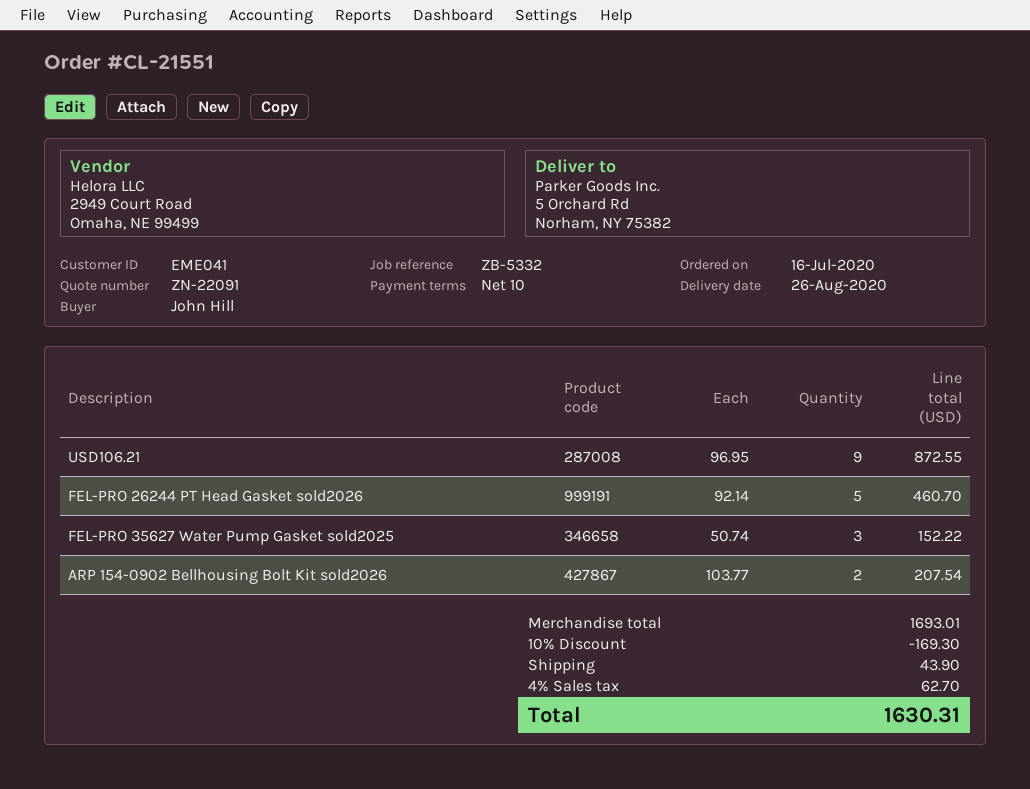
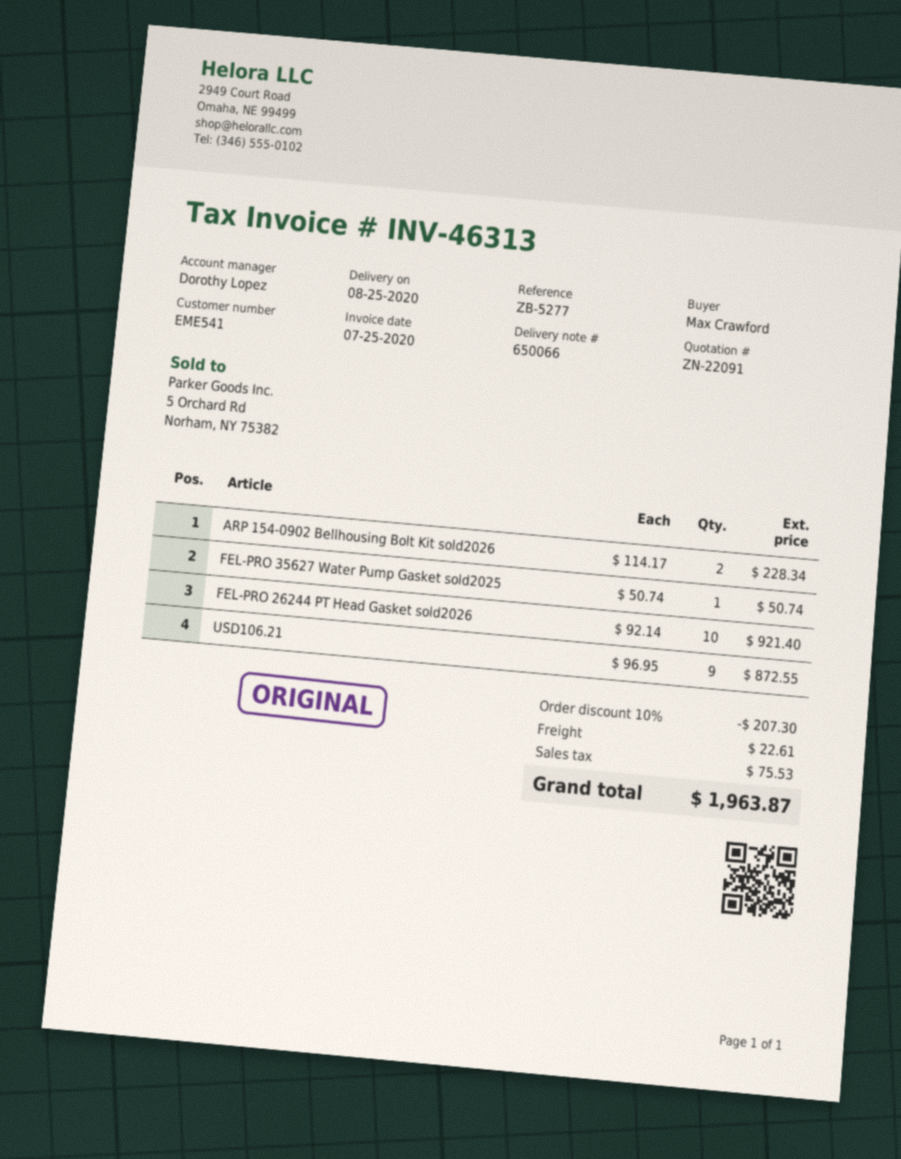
delivery date: 2020-08-26 -> 2020-08-25
customer number: EME041 -> EME541
reference: ZB-5332 -> ZB-5277
ordered by: John Hill -> Max Crawford
FEL-PRO 26244 PT Head Gasket sold2026: 5 x 92.14 = 460.70 -> 10 x 92.14 = 921.40
FEL-PRO 35627 Water Pump Gasket sold2025: 3 x 50.74 = 152.22 -> 1 x 50.74 = 50.74
ARP 154-0902 Bellhousing Bolt Kit sold2026: 2 x 103.77 = 207.54 -> 2 x 114.17 = 228.34
discount: 10% = 169.30 -> 10% = 207.30
shipping: 43.90 -> 22.61
tax: 62.70 -> 75.53
total: 1630.31 -> 1963.87

